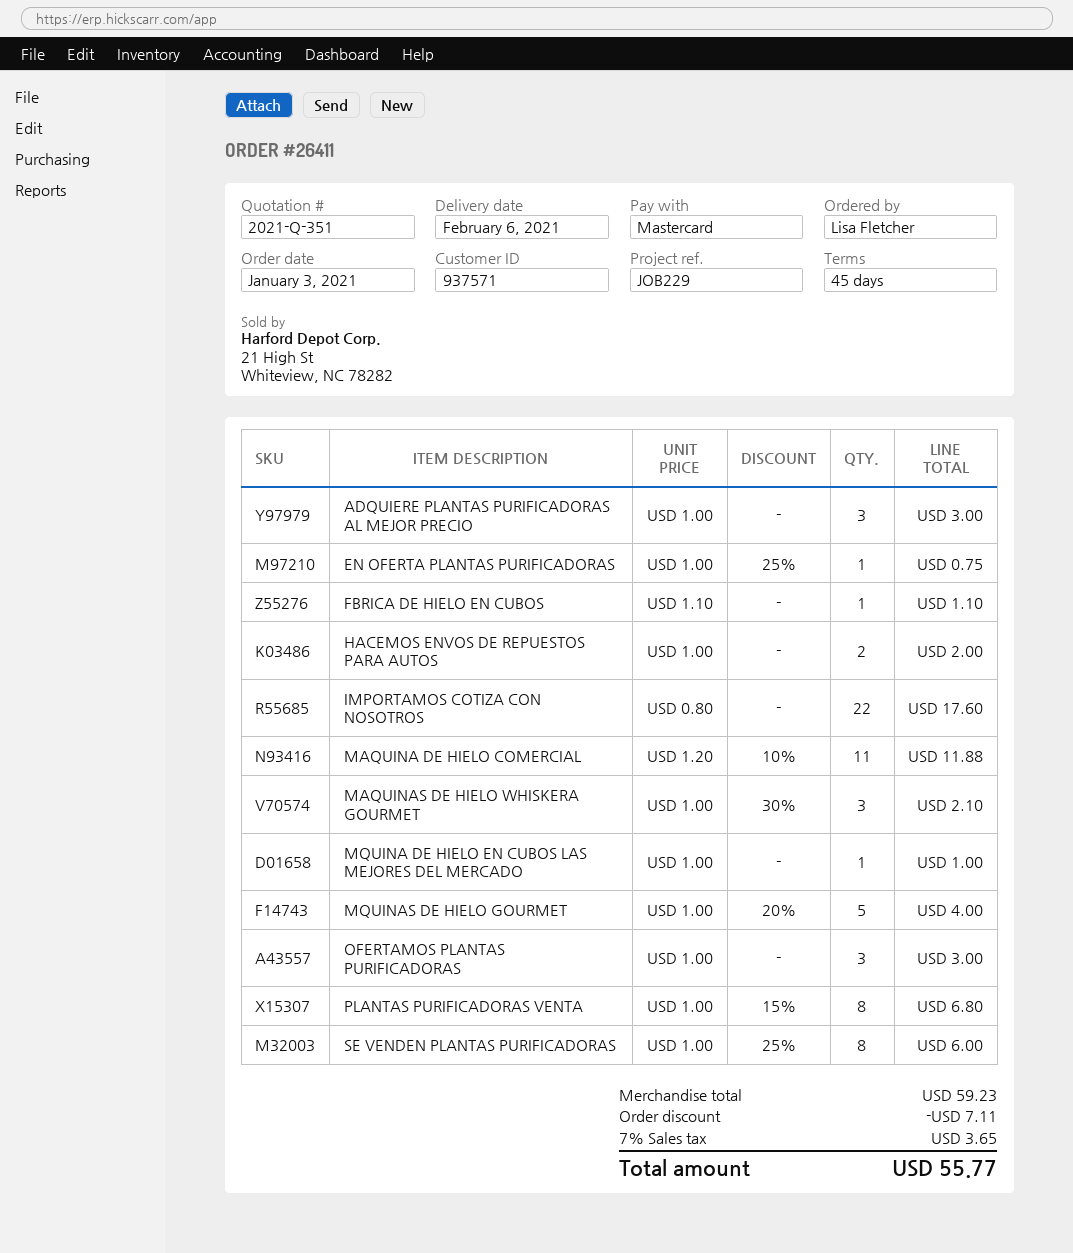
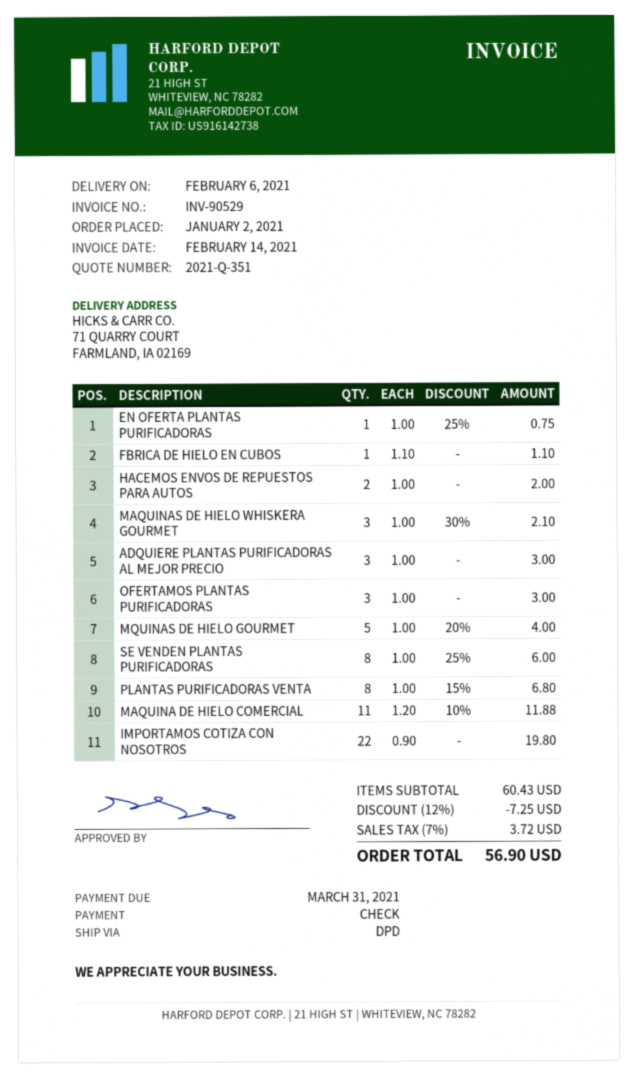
order date: 2021-01-03 -> 2021-01-02
payment method: Mastercard -> cheque
IMPORTAMOS COTIZA CON NOSOTROS: 22 x 0.80 = 17.60 -> 22 x 0.90 = 19.80
MQUINA DE HIELO EN CUBOS LAS MEJORES DEL MERCADO: 1 x 1.00 = 1.00 -> none
subtotal: 59.23 -> 60.43
discount: 7.11 -> 7.25
tax: 7% = 3.65 -> 7% = 3.72
total: 55.77 -> 56.90

